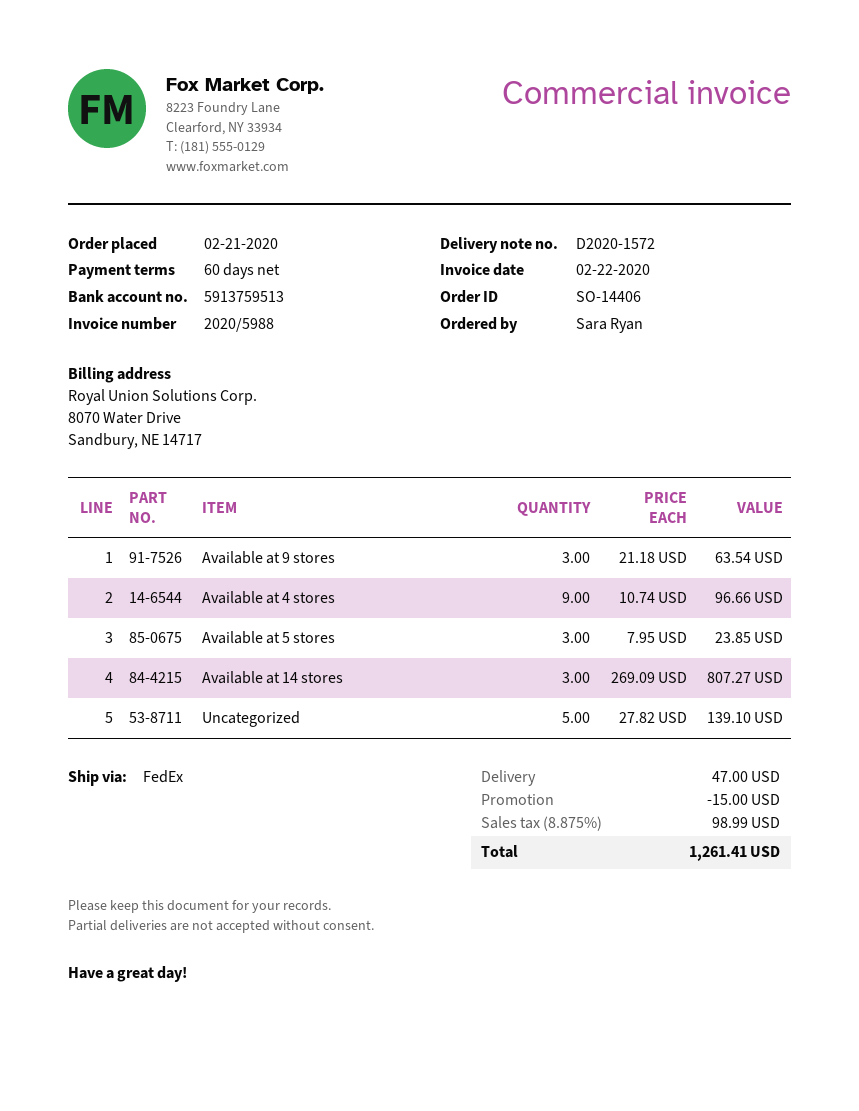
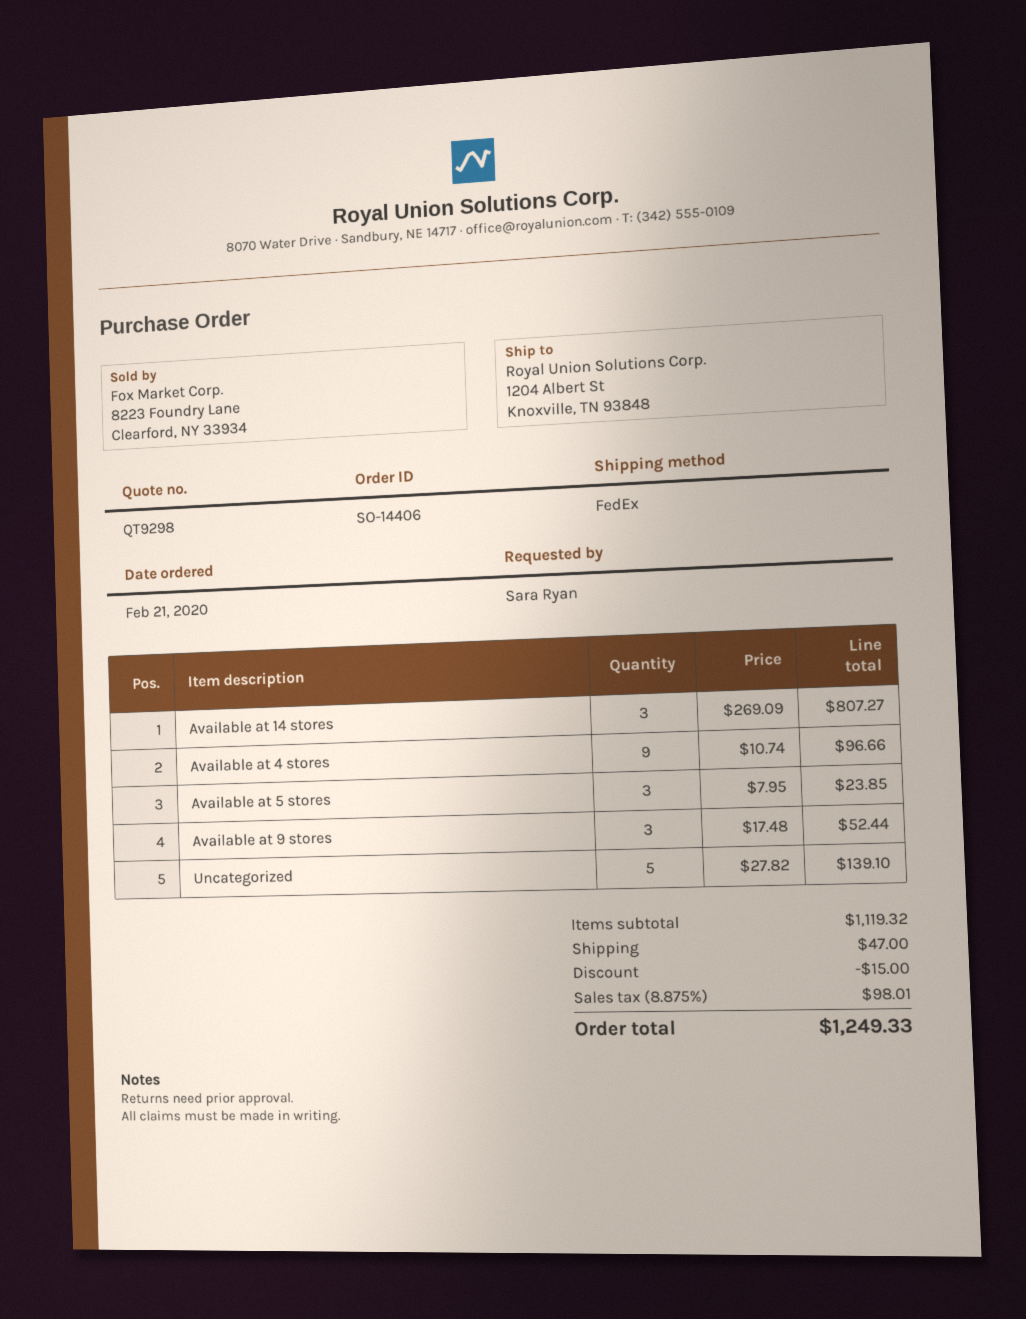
Available at 9 stores: 3 x 21.18 = 63.54 -> 3 x 17.48 = 52.44
tax: 8.875% = 98.99 -> 8.875% = 98.01
total: 1261.41 -> 1249.33

